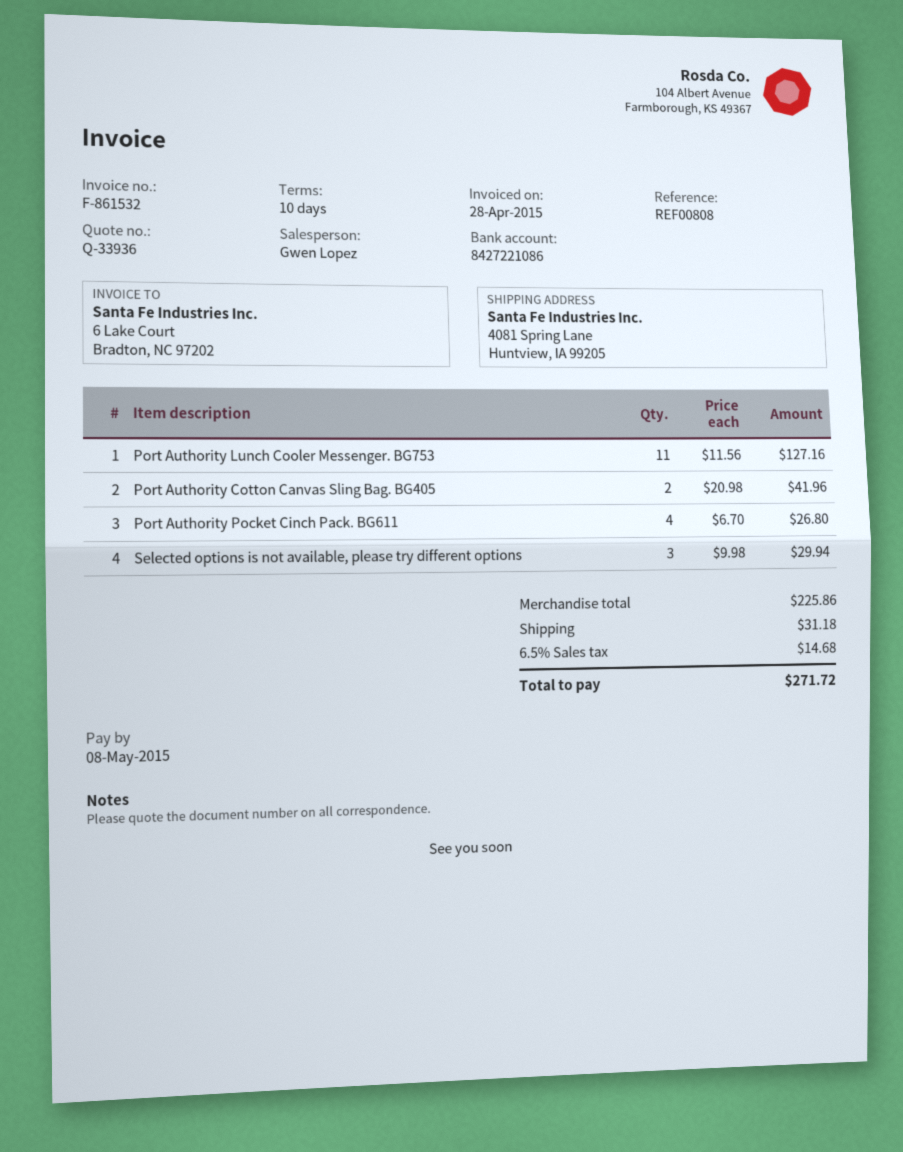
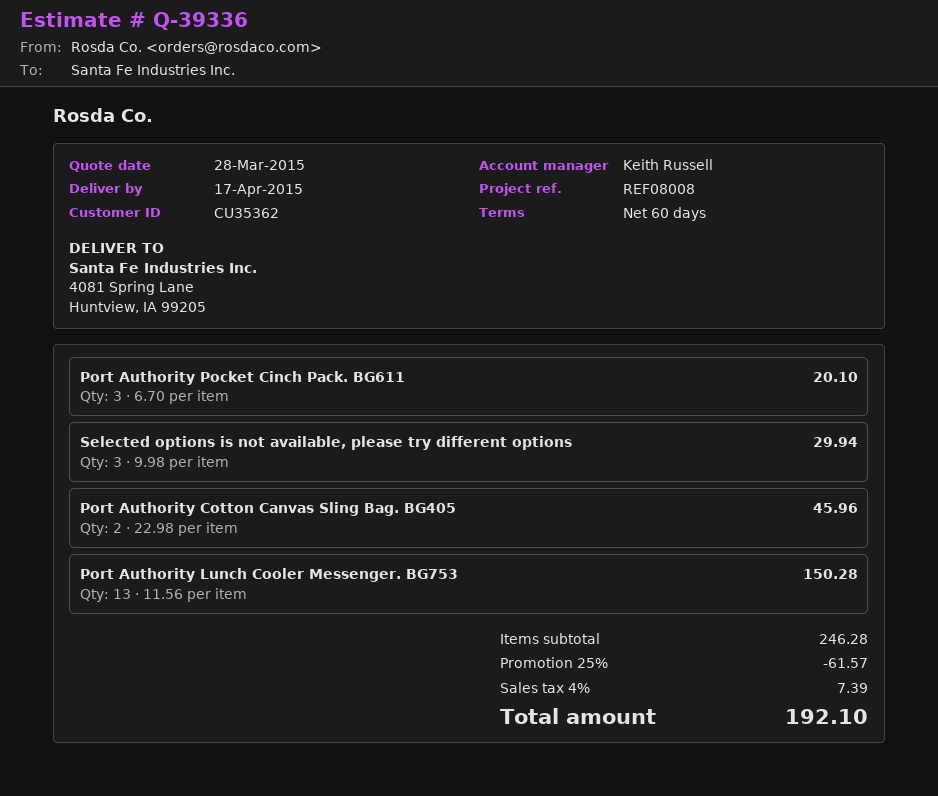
quote number: Q-33936 -> Q-39336
payment terms: 10 days -> 60 days
reference: REF00808 -> REF08008
sales rep: Gwen Lopez -> Keith Russell
Port Authority Lunch Cooler Messenger. BG753: 11 x 11.56 = 127.16 -> 13 x 11.56 = 150.28
Port Authority Cotton Canvas Sling Bag. BG405: 2 x 20.98 = 41.96 -> 2 x 22.98 = 45.96
Port Authority Pocket Cinch Pack. BG611: 4 x 6.70 = 26.80 -> 3 x 6.70 = 20.10
subtotal: 225.86 -> 246.28
discount: none -> 25% = 61.57
shipping: 31.18 -> none
tax: 6.5% = 14.68 -> 4% = 7.39
total: 271.72 -> 192.10

